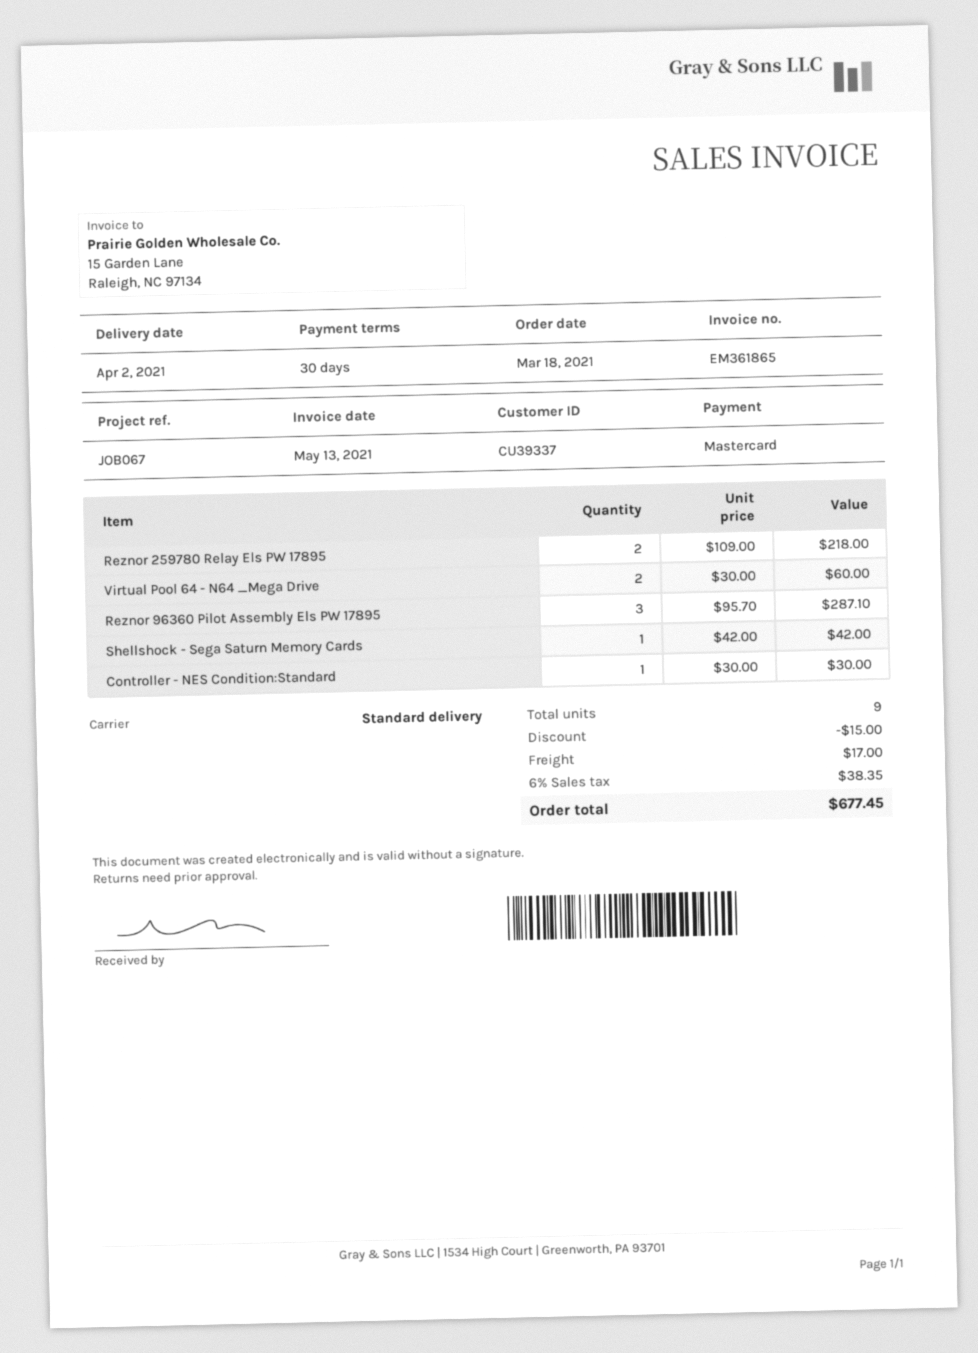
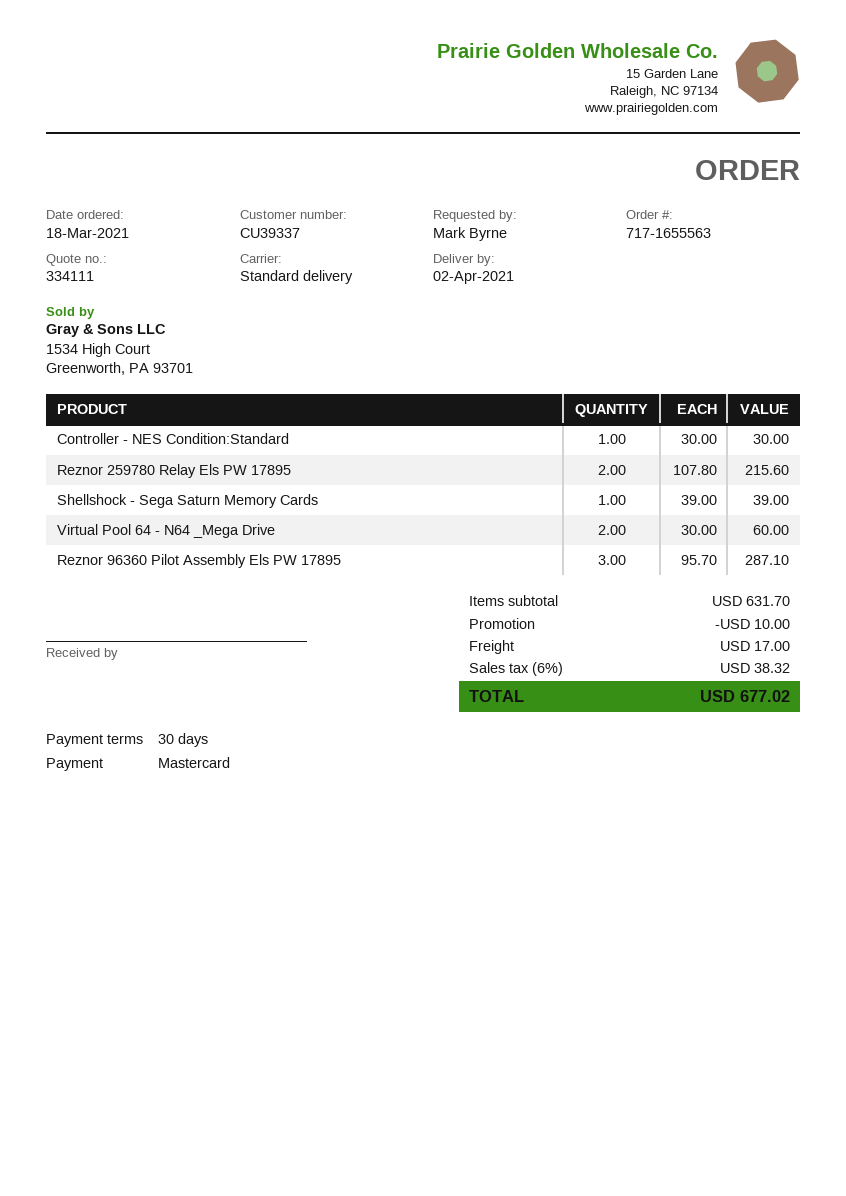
Reznor 259780 Relay Els PW 17895: 2 x 109.00 = 218.00 -> 2 x 107.80 = 215.60
Shellshock - Sega Saturn Memory Cards: 1 x 42.00 = 42.00 -> 1 x 39.00 = 39.00
discount: 15.00 -> 10.00
tax: 6% = 38.35 -> 6% = 38.32
total: 677.45 -> 677.02

